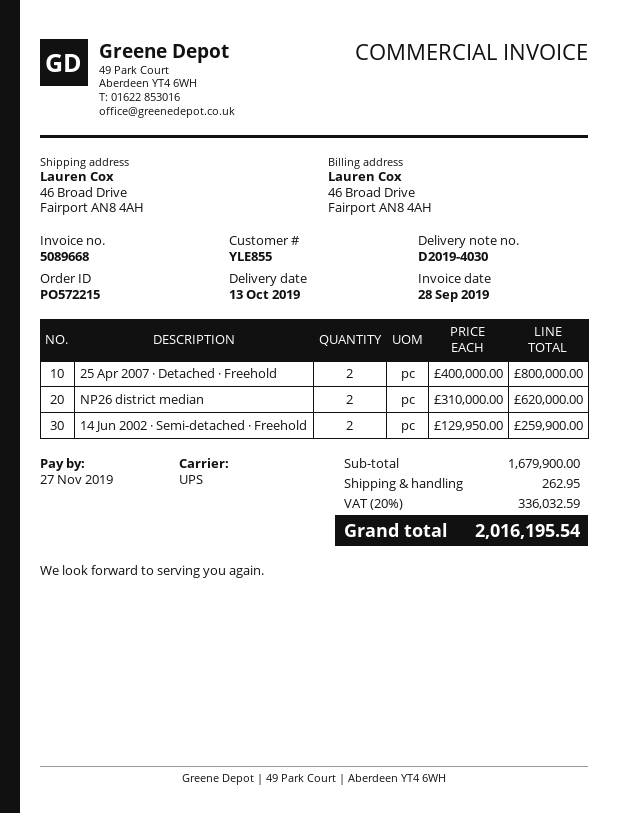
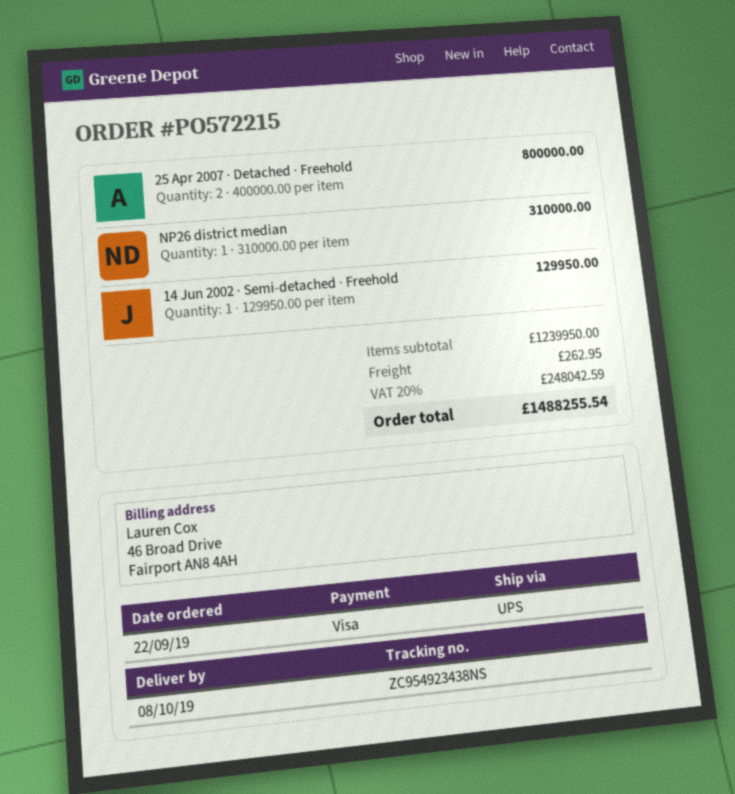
delivery date: 2019-10-13 -> 2019-10-08
NP26 district median: 2 x 310000.00 = 620000.00 -> 1 x 310000.00 = 310000.00
14 Jun 2002 · Semi-detached · Freehold: 2 x 129950.00 = 259900.00 -> 1 x 129950.00 = 129950.00
subtotal: 1679900.00 -> 1239950.00
tax: 20% = 336032.59 -> 20% = 248042.59
total: 2016195.54 -> 1488255.54

